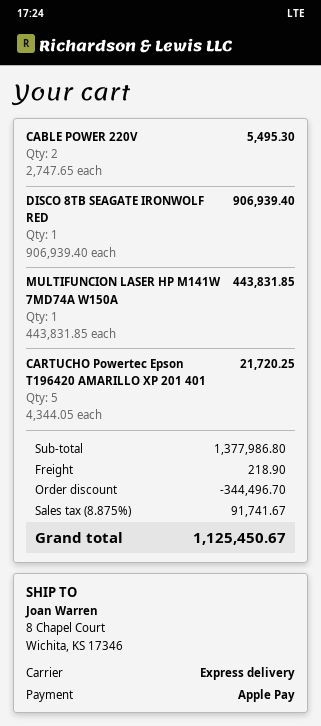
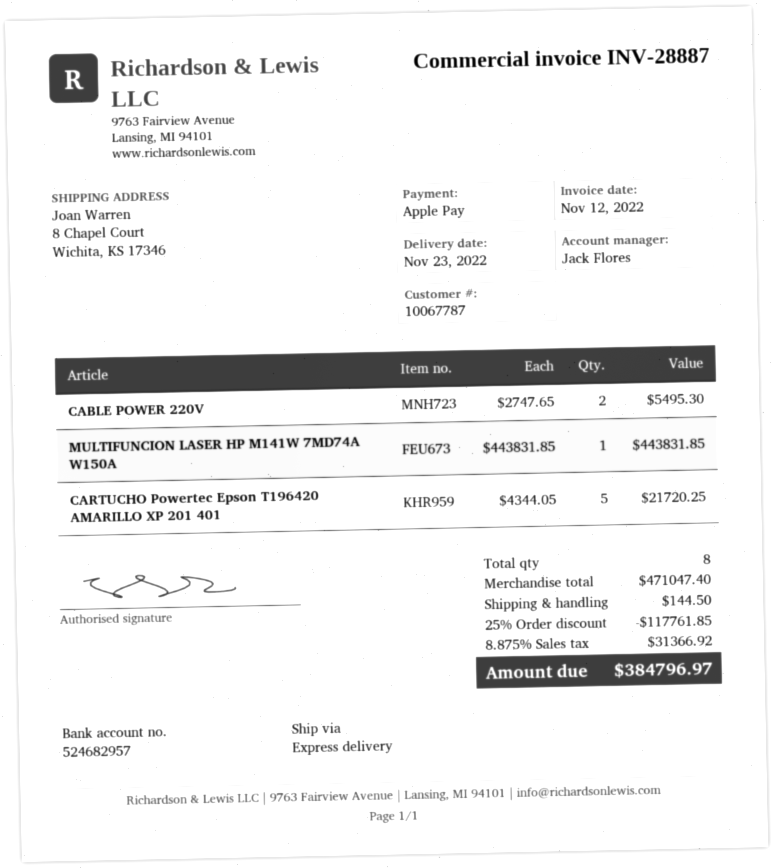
DISCO 8TB SEAGATE IRONWOLF RED: 1 x 906939.40 = 906939.40 -> none
subtotal: 1377986.80 -> 471047.40
discount: 344496.70 -> 117761.85
shipping: 218.90 -> 144.50
tax: 8.875% = 91741.67 -> 8.875% = 31366.92
total: 1125450.67 -> 384796.97

